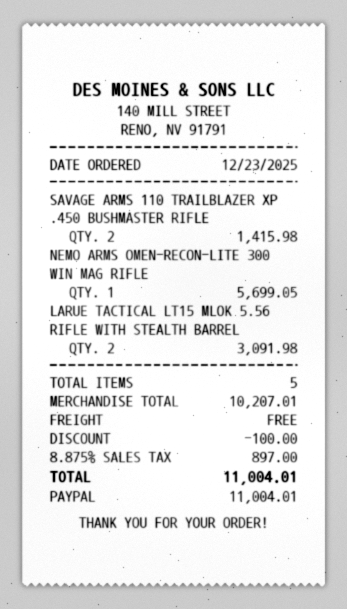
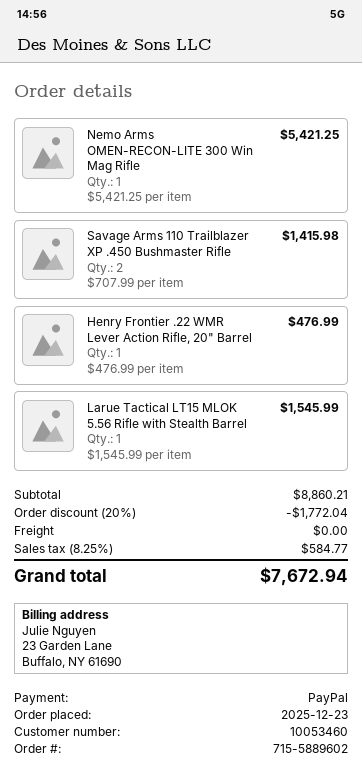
NEMO ARMS OMEN-RECON-LITE 300 WIN MAG RIFLE: 1 for 5699.05 -> 1 for 5421.25
LARUE TACTICAL LT15 MLOK 5.56 RIFLE WITH STEALTH BARREL: 2 for 3091.98 -> 1 for 1545.99
Henry Frontier .22 WMR Lever Action Rifle, 20" Barrel: none -> 1 for 476.99
subtotal: 10207.01 -> 8860.21
discount: 100.00 -> 1772.04
tax: 8.875% = 897.00 -> 8.25% = 584.77
total: 11004.01 -> 7672.94

